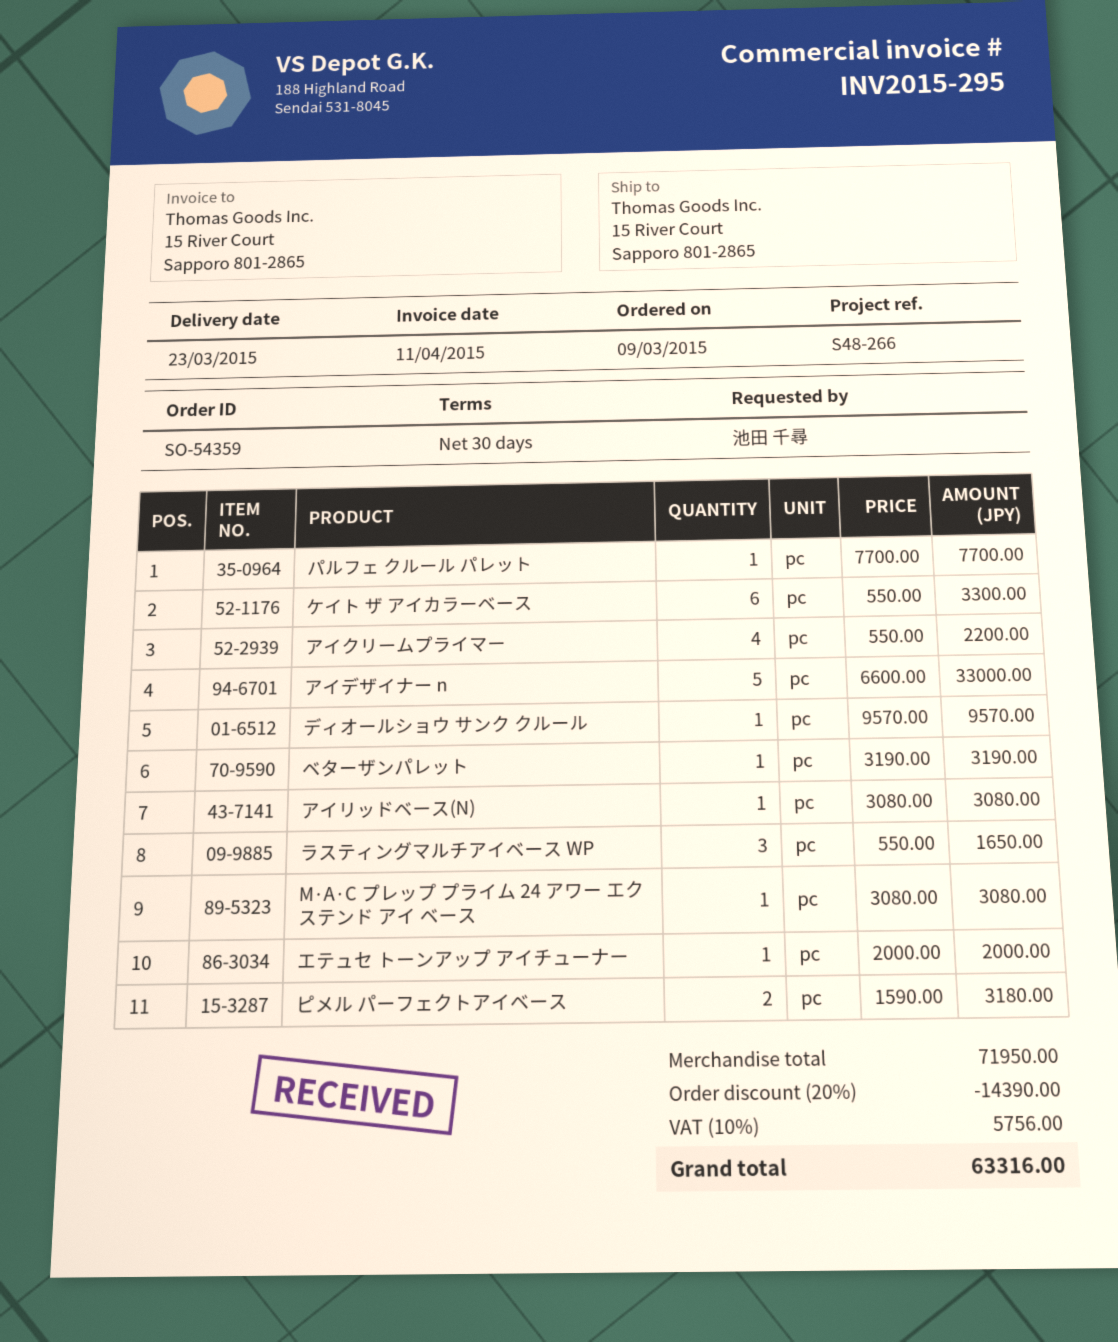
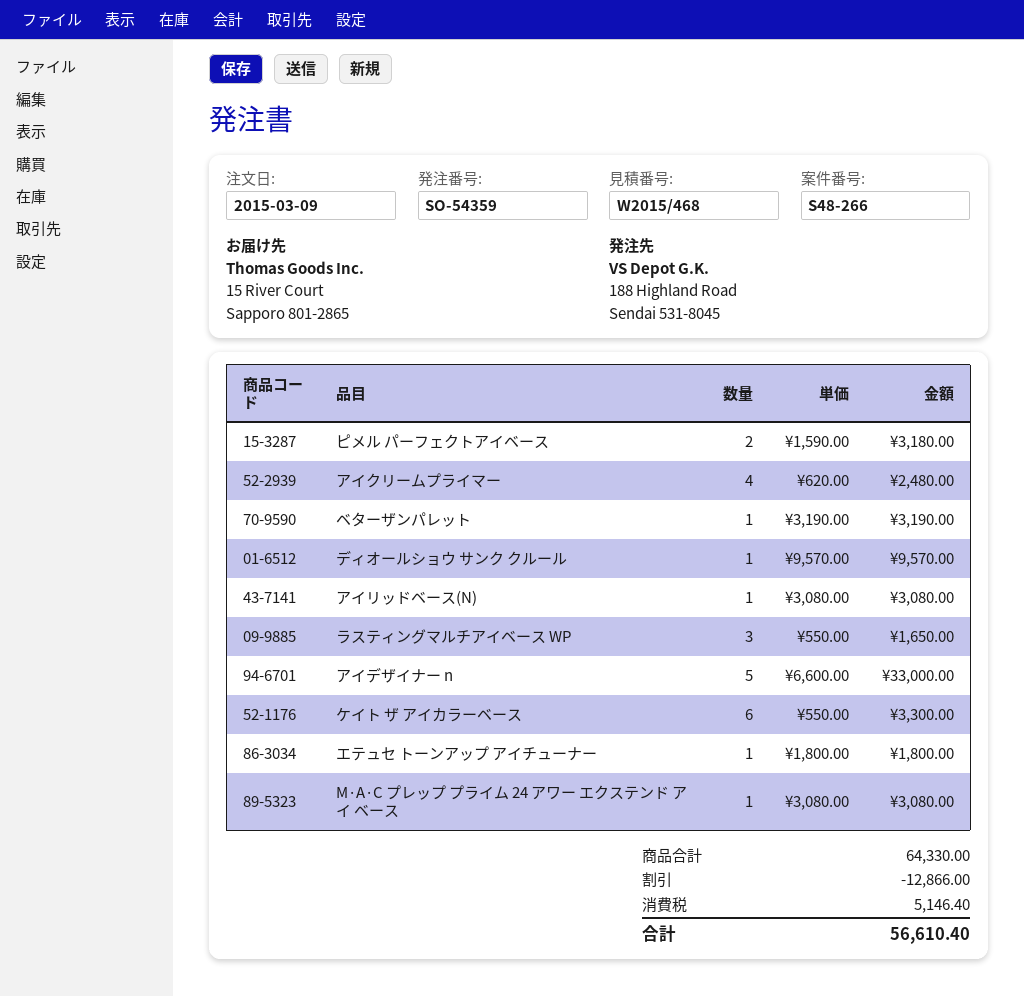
パルフェ クルール パレット: 1 x 7700.00 = 7700.00 -> none
アイクリームプライマー: 4 x 550.00 = 2200.00 -> 4 x 620.00 = 2480.00
エテュセ トーンアップ アイチューナー: 1 x 2000.00 = 2000.00 -> 1 x 1800.00 = 1800.00
subtotal: 71950.00 -> 64330.00
discount: 14390.00 -> 12866.00
tax: 5756.00 -> 5146.40
total: 63316.00 -> 56610.40

